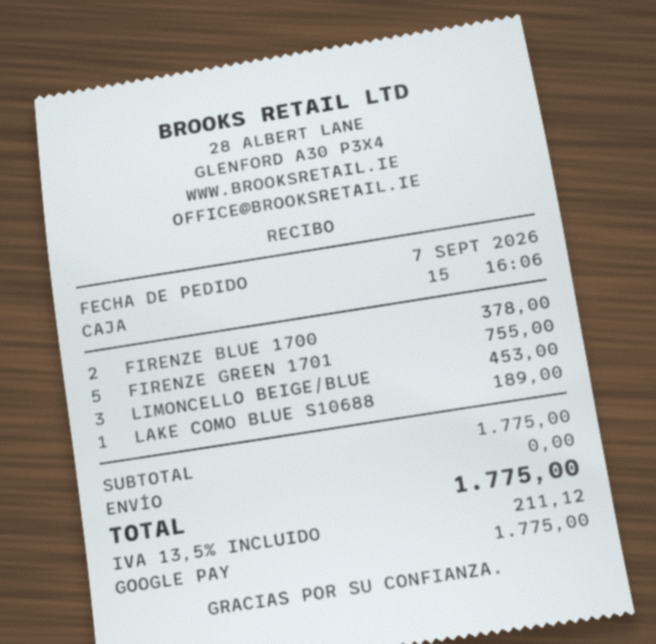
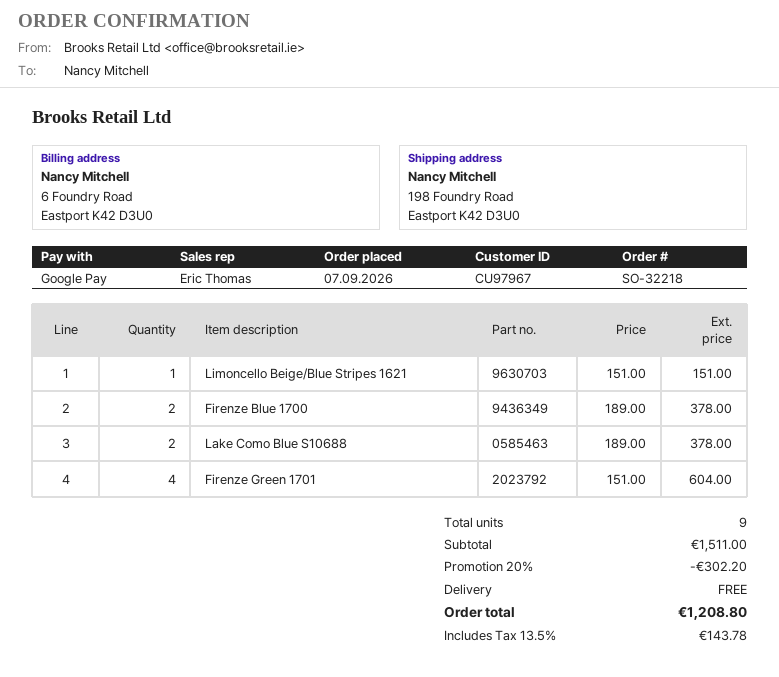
FIRENZE GREEN 1701: 5 for 755.00 -> 4 for 604.00
LIMONCELLO BEIGE/BLUE: 3 for 453.00 -> 1 for 151.00
LAKE COMO BLUE S10688: 1 for 189.00 -> 2 for 378.00
subtotal: 1775.00 -> 1511.00
discount: none -> 20% = 302.20
tax: 13.5% = 211.12 -> 13.5% = 143.78
total: 1775.00 -> 1208.80

